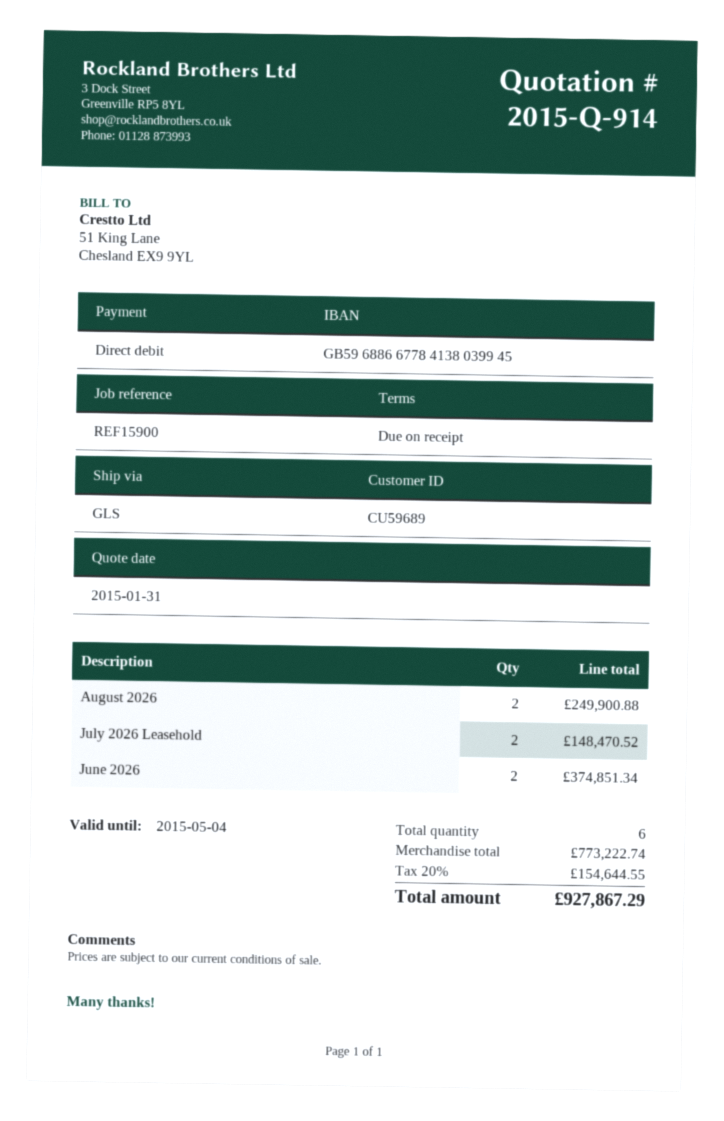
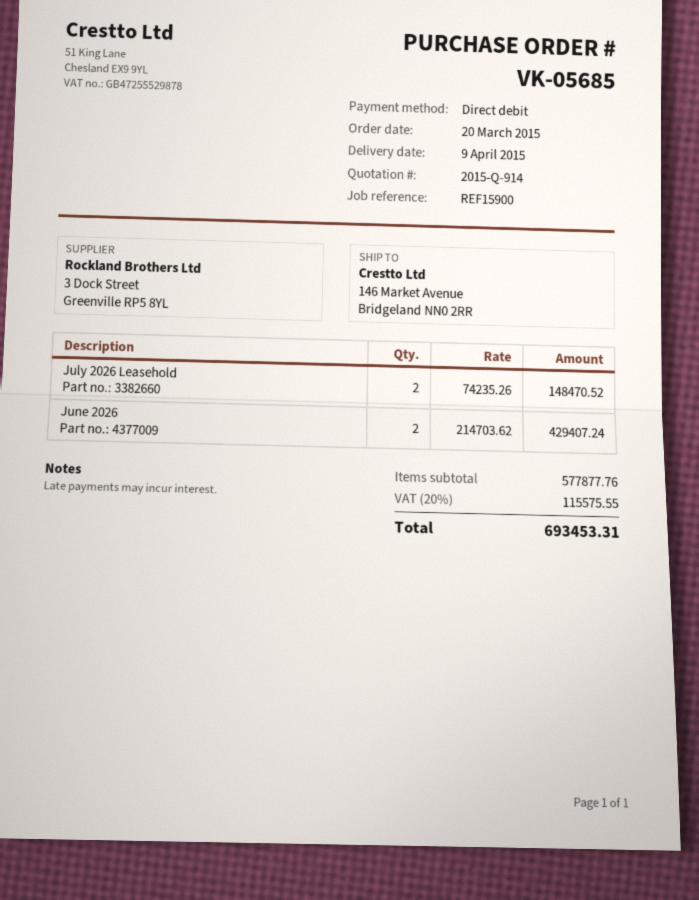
August 2026: 2 for 249900.88 -> none
June 2026: 2 for 374851.34 -> 2 for 429407.24
subtotal: 773222.74 -> 577877.76
tax: 20% = 154644.55 -> 20% = 115575.55
total: 927867.29 -> 693453.31

